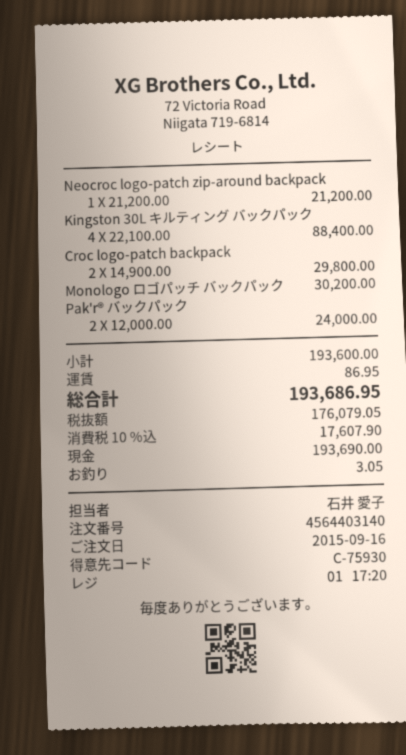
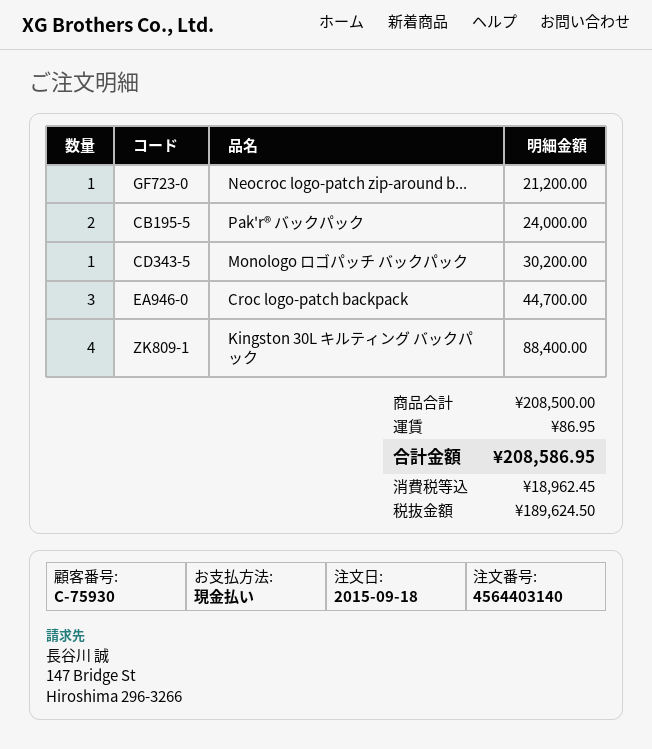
order date: 2015-09-16 -> 2015-09-18
Croc logo-patch backpack: 2 for 29800.00 -> 3 for 44700.00
subtotal: 193600.00 -> 208500.00
net: 176079.05 -> 189624.50
tax: 17607.90 -> 18962.45
total: 193686.95 -> 208586.95

